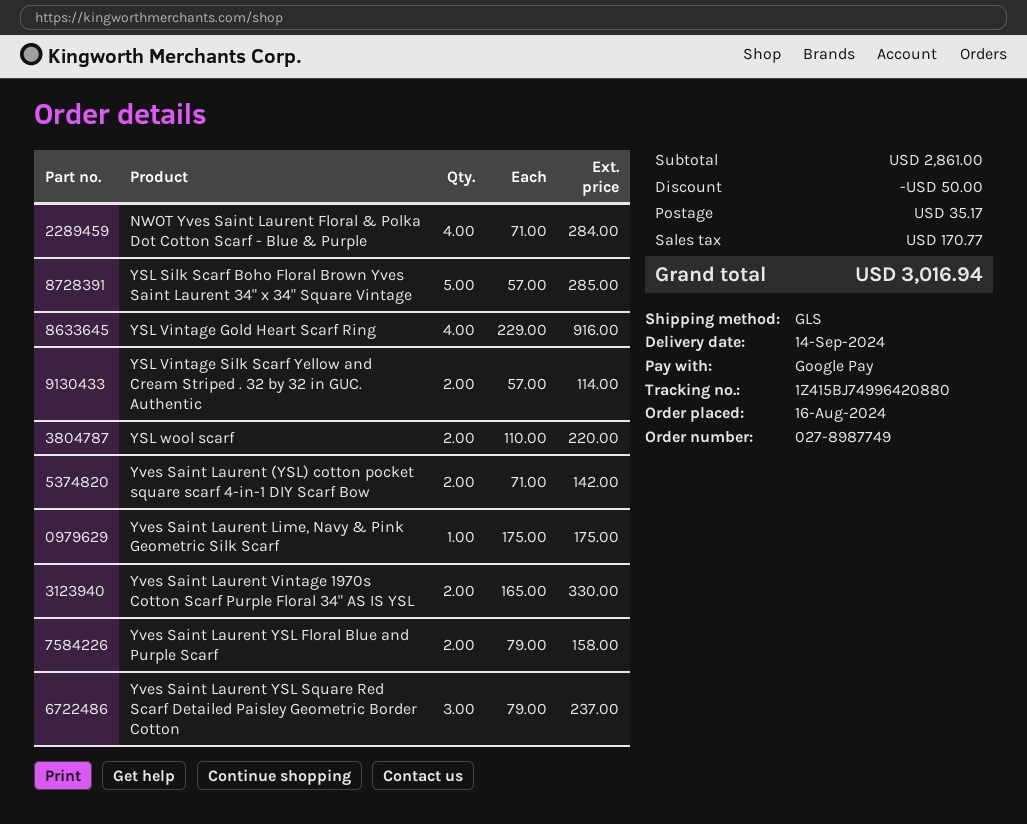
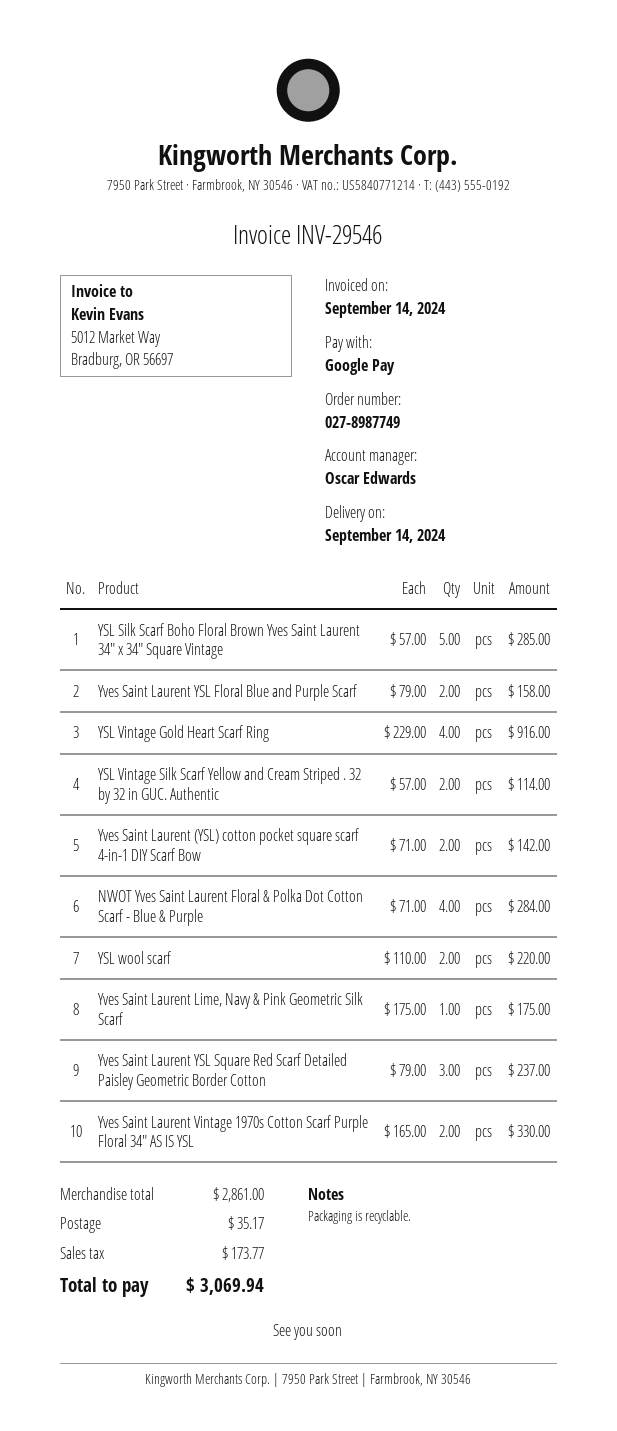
discount: 50.00 -> none
tax: 170.77 -> 173.77
total: 3016.94 -> 3069.94

